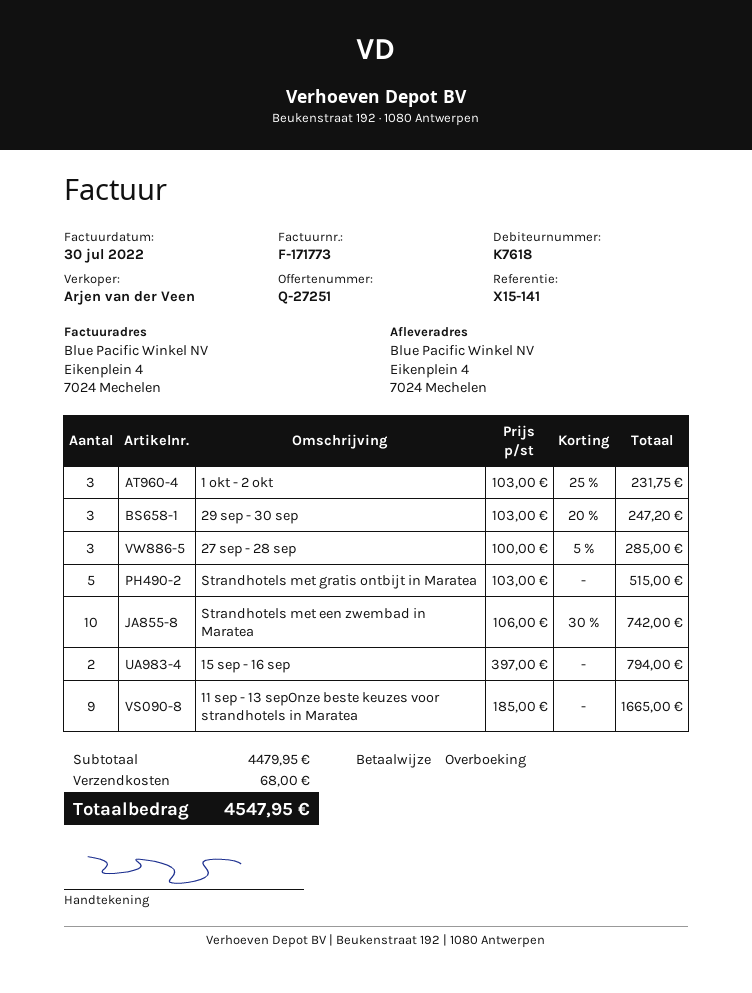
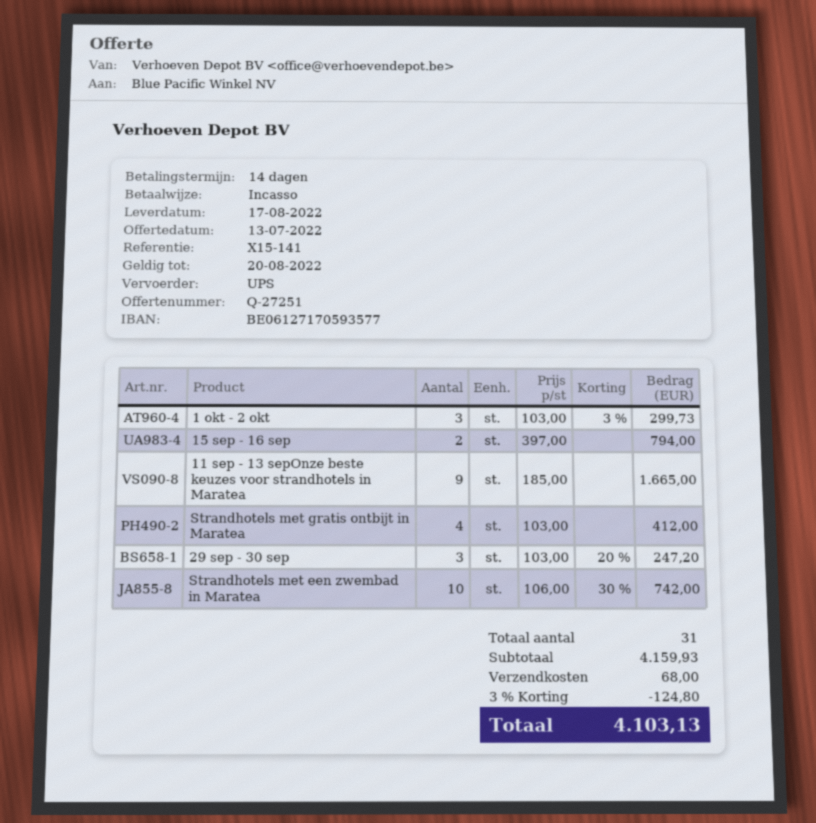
payment method: bank transfer -> direct debit
1 okt - 2 okt: 3 x 103.00 - 25% = 231.75 -> 3 x 103.00 - 3% = 299.73
27 sep - 28 sep: 3 x 100.00 - 5% = 285.00 -> none
Strandhotels met gratis ontbijt in Maratea: 5 x 103.00 = 515.00 -> 4 x 103.00 = 412.00
subtotal: 4479.95 -> 4159.93
discount: none -> 3% = 124.80
total: 4547.95 -> 4103.13

